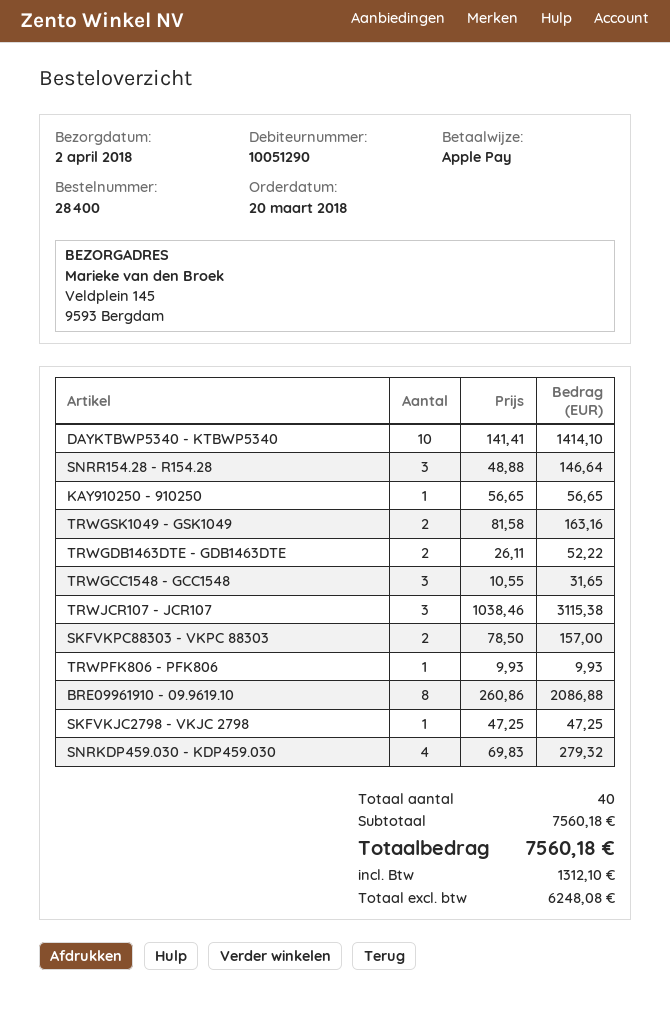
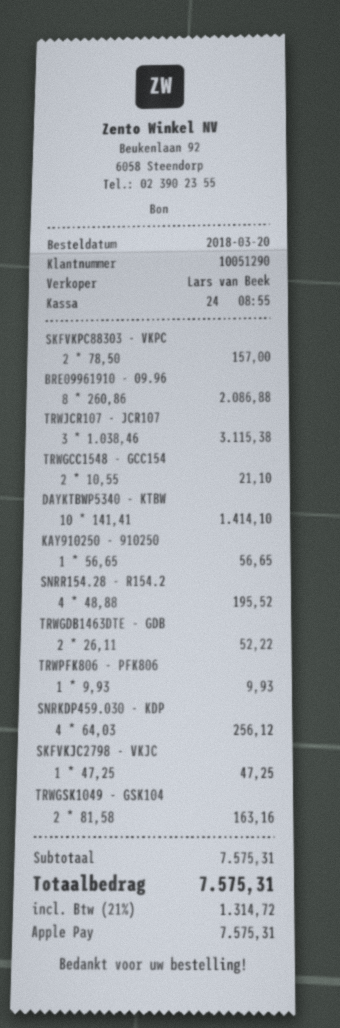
SNRR154.28 - R154.28: 3 x 48.88 = 146.64 -> 4 x 48.88 = 195.52
TRWGCC1548 - GCC1548: 3 x 10.55 = 31.65 -> 2 x 10.55 = 21.10
SNRKDP459.030 - KDP459.030: 4 x 69.83 = 279.32 -> 4 x 64.03 = 256.12
subtotal: 7560.18 -> 7575.31
tax: 1312.10 -> 1314.72
total: 7560.18 -> 7575.31

